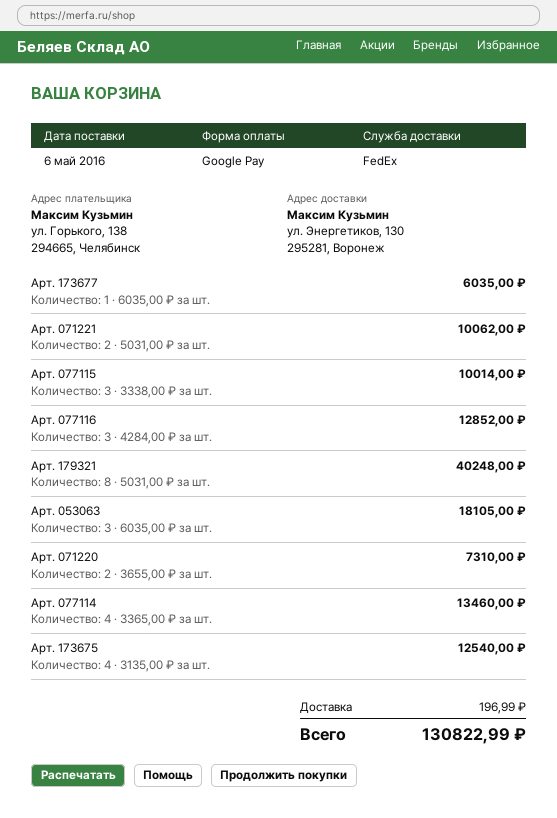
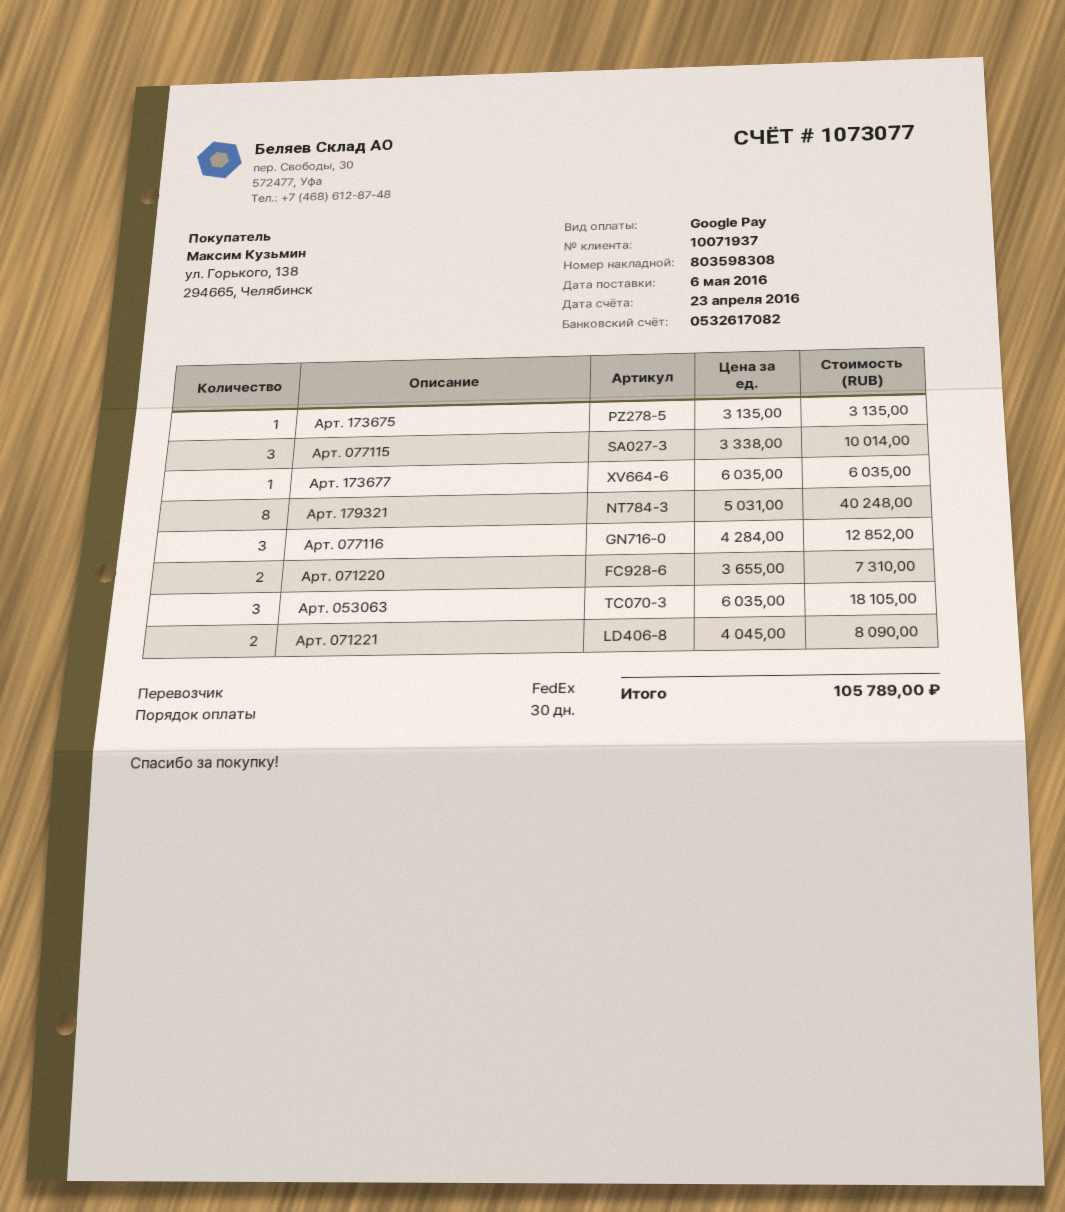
Арт. 071221: 2 x 5031.00 = 10062.00 -> 2 x 4045.00 = 8090.00
Арт. 077114: 4 x 3365.00 = 13460.00 -> none
Арт. 173675: 4 x 3135.00 = 12540.00 -> 1 x 3135.00 = 3135.00
shipping: 196.99 -> none
total: 130822.99 -> 105789.00

